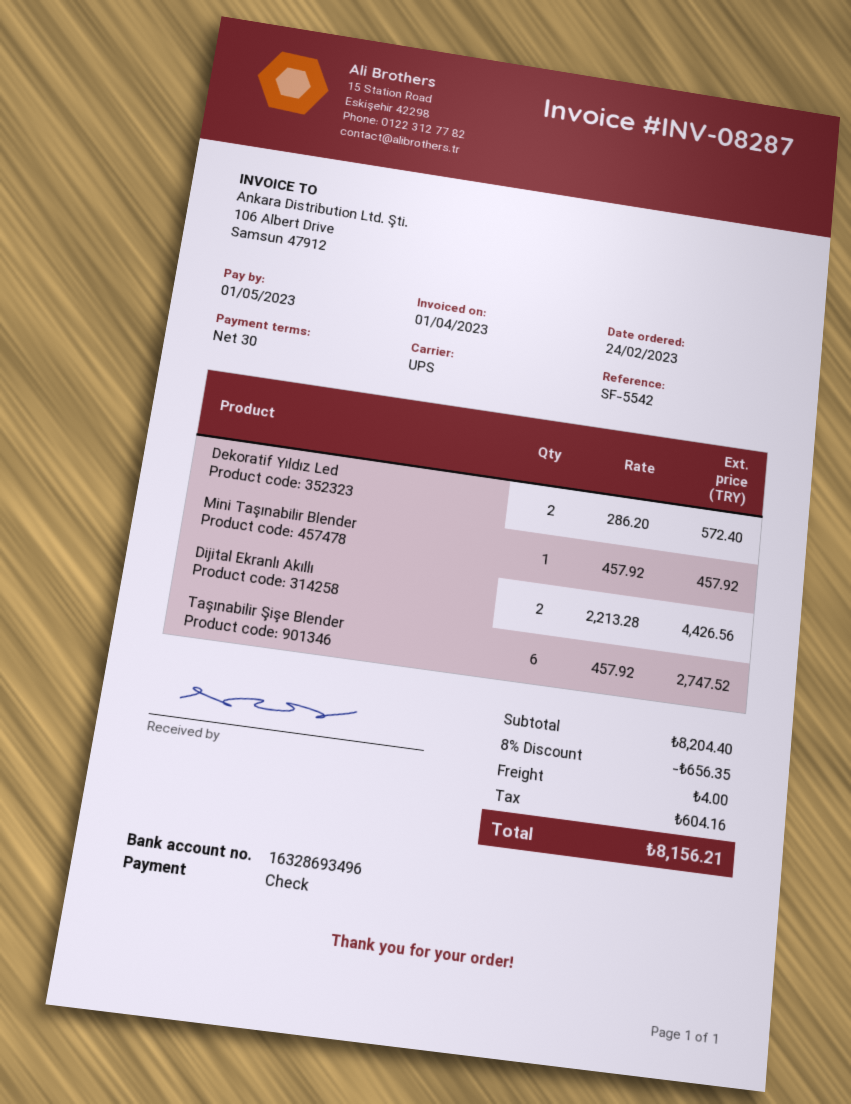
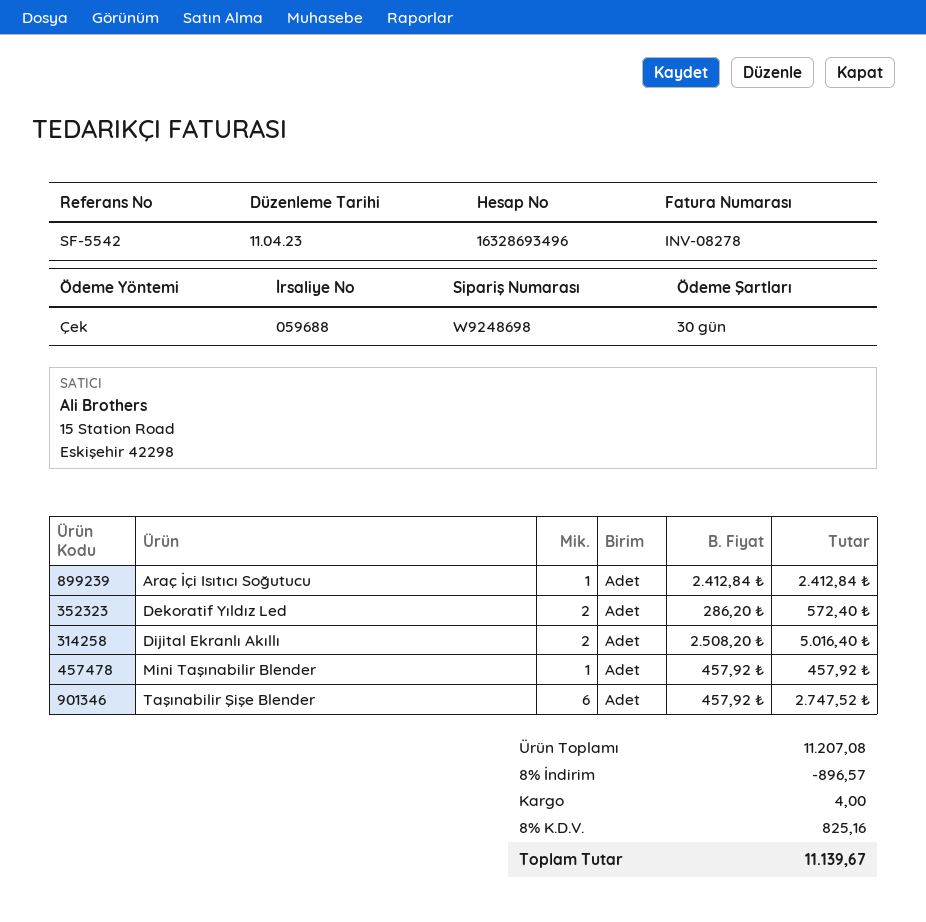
invoice number: INV-08287 -> INV-08278
invoice date: 2023-04-01 -> 2023-04-11
Dijital Ekranlı Akıllı: 2 x 2213.28 = 4426.56 -> 2 x 2508.20 = 5016.40
Araç İçi Isıtıcı Soğutucu: none -> 1 x 2412.84 = 2412.84
subtotal: 8204.40 -> 11207.08
discount: 8% = 656.35 -> 8% = 896.57
tax: 604.16 -> 825.16
total: 8156.21 -> 11139.67

